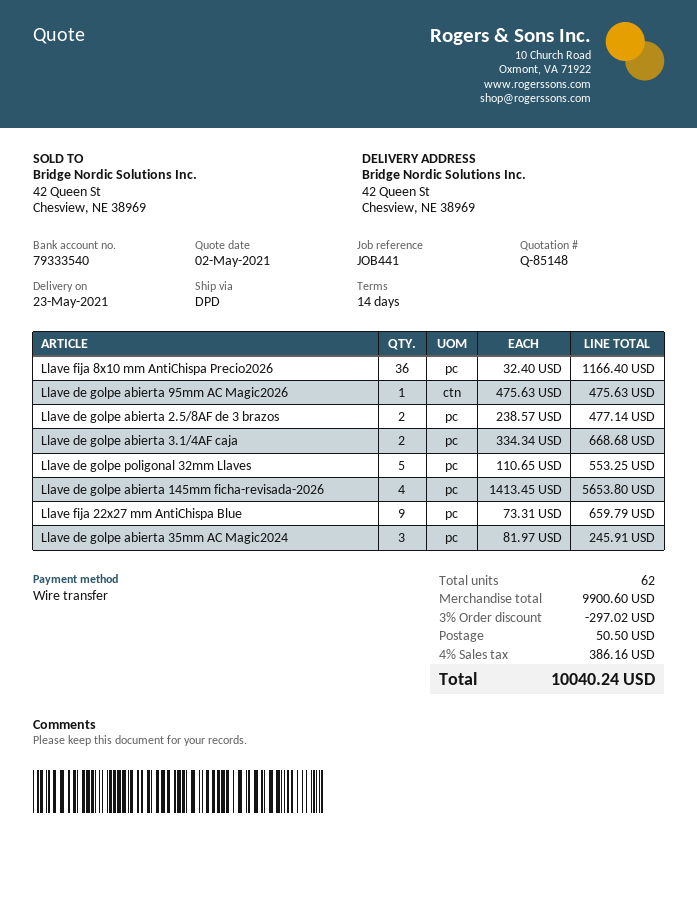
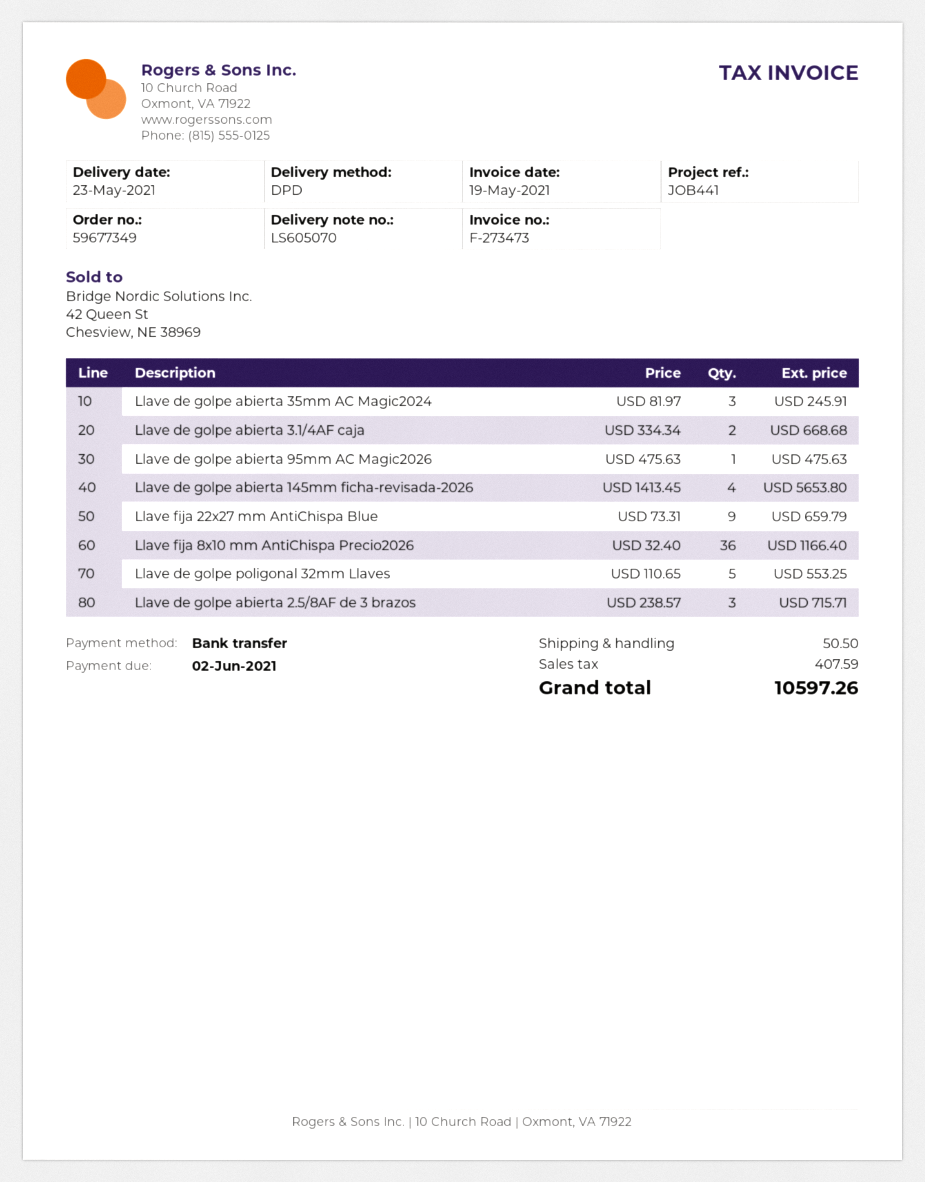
Llave de golpe abierta 2.5/8AF de 3 brazos: 2 x 238.57 = 477.14 -> 3 x 238.57 = 715.71
discount: 3% = 297.02 -> none
tax: 386.16 -> 407.59
total: 10040.24 -> 10597.26

